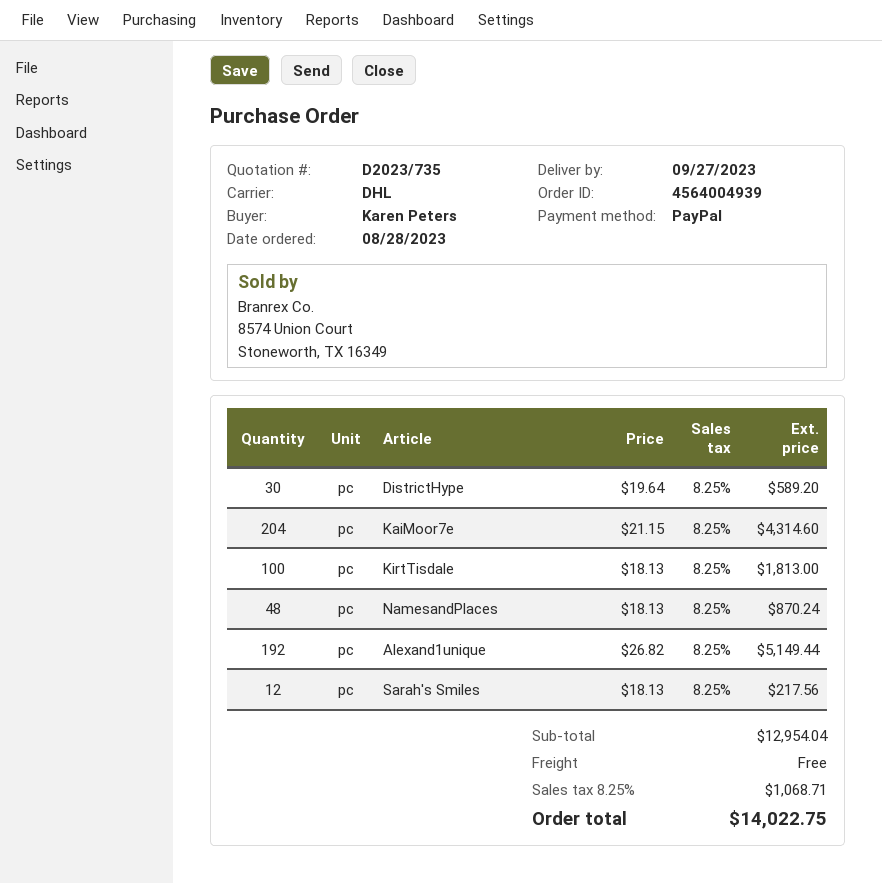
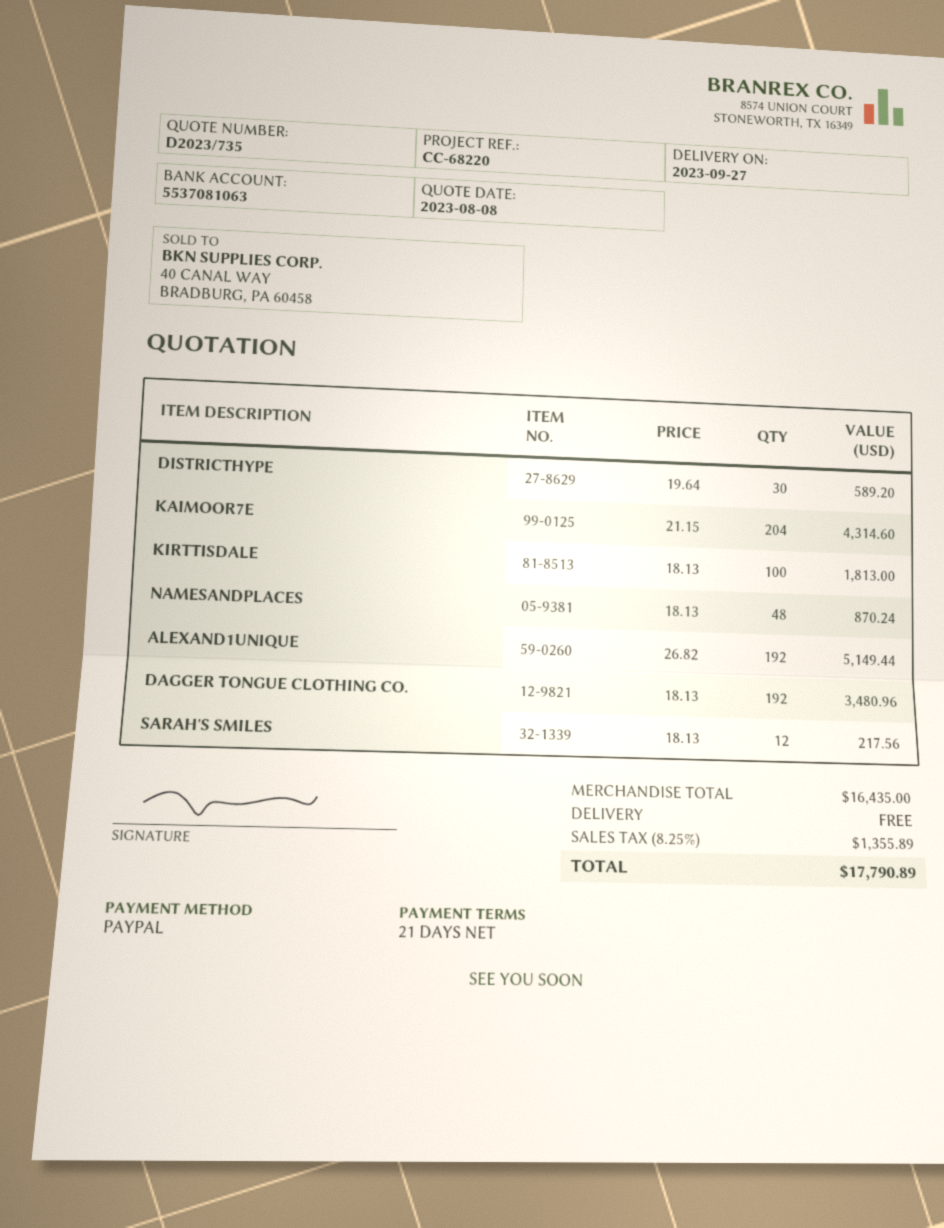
DAGGER TONGUE CLOTHING CO.: none -> 192 x 18.13 = 3480.96
subtotal: 12954.04 -> 16435.00
tax: 8.25% = 1068.71 -> 8.25% = 1355.89
total: 14022.75 -> 17790.89

